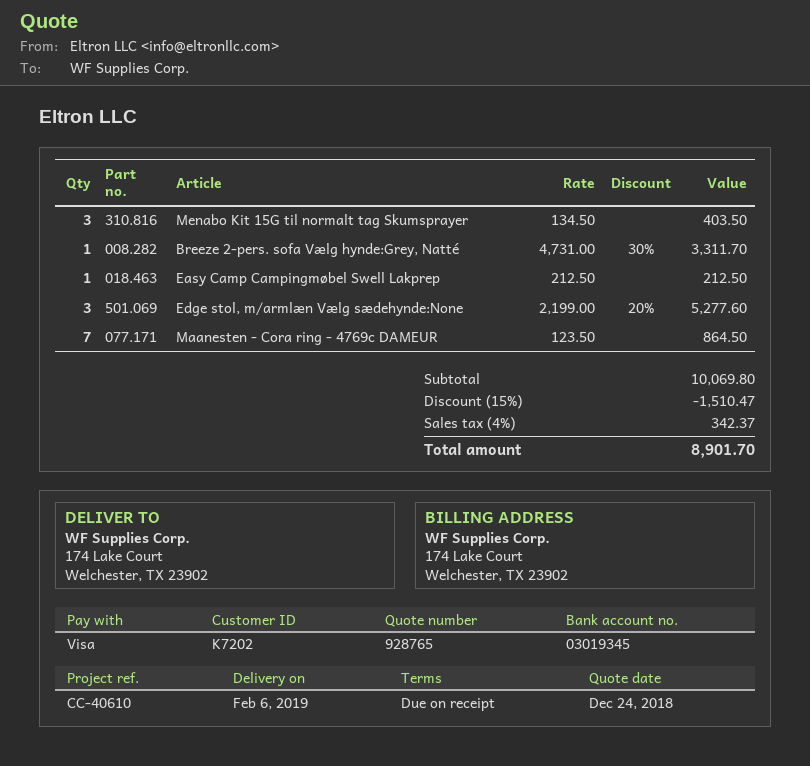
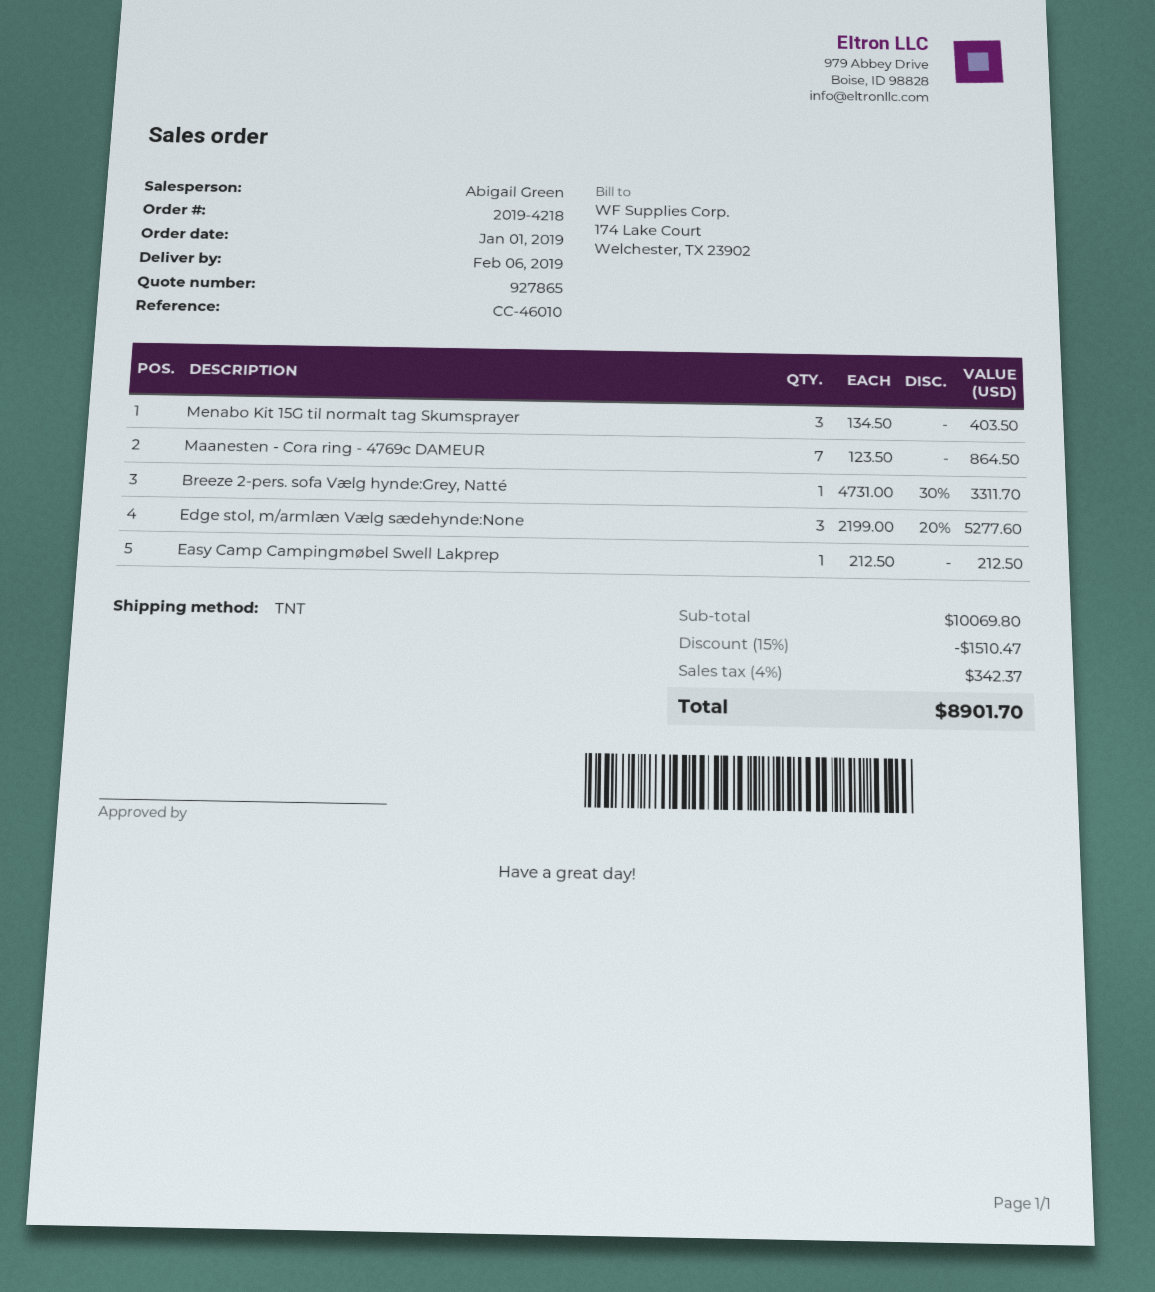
quote number: 928765 -> 927865
reference: CC-40610 -> CC-46010

